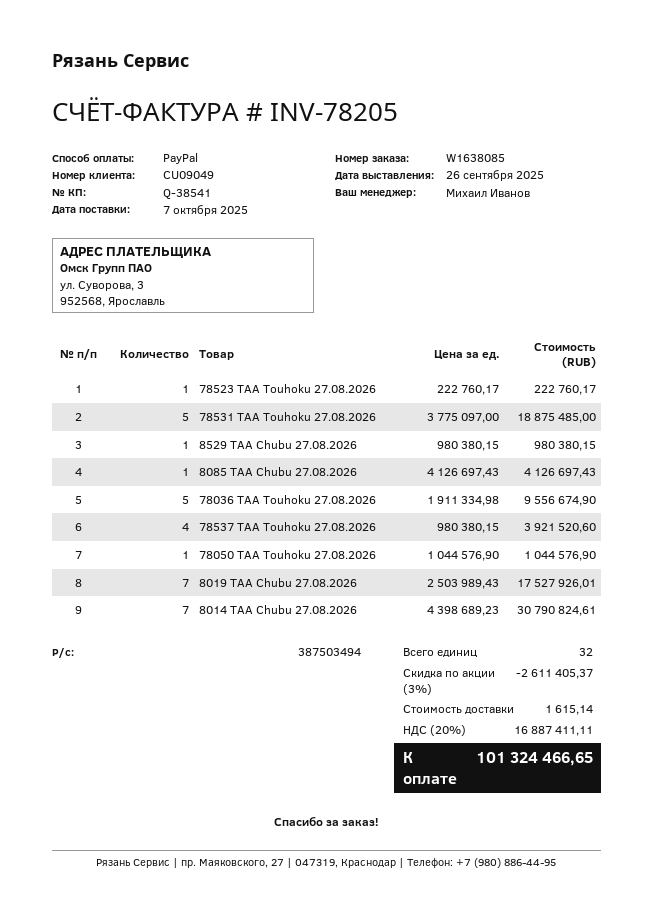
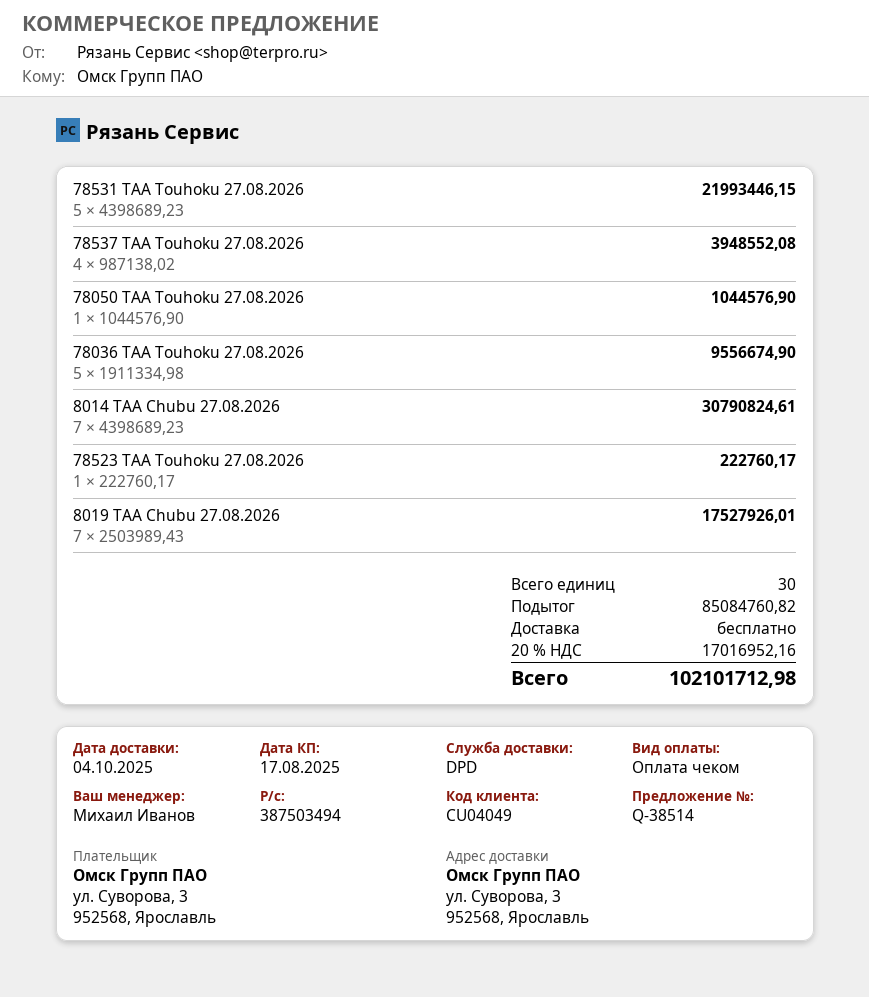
quote number: Q-38541 -> Q-38514
delivery date: 2025-10-07 -> 2025-10-04
customer number: CU09049 -> CU04049
payment method: PayPal -> cheque
78531 TAA Touhoku 27.08.2026: 5 x 3775097.00 = 18875485.00 -> 5 x 4398689.23 = 21993446.15
8529 TAA Chubu 27.08.2026: 1 x 980380.15 = 980380.15 -> none
8085 TAA Chubu 27.08.2026: 1 x 4126697.43 = 4126697.43 -> none
78537 TAA Touhoku 27.08.2026: 4 x 980380.15 = 3921520.60 -> 4 x 987138.02 = 3948552.08
total quantity: 32 -> 30
discount: 3% = 2611405.37 -> none
shipping: 1615.14 -> 0.00
tax: 20% = 16887411.11 -> 20% = 17016952.16
total: 101324466.65 -> 102101712.98

